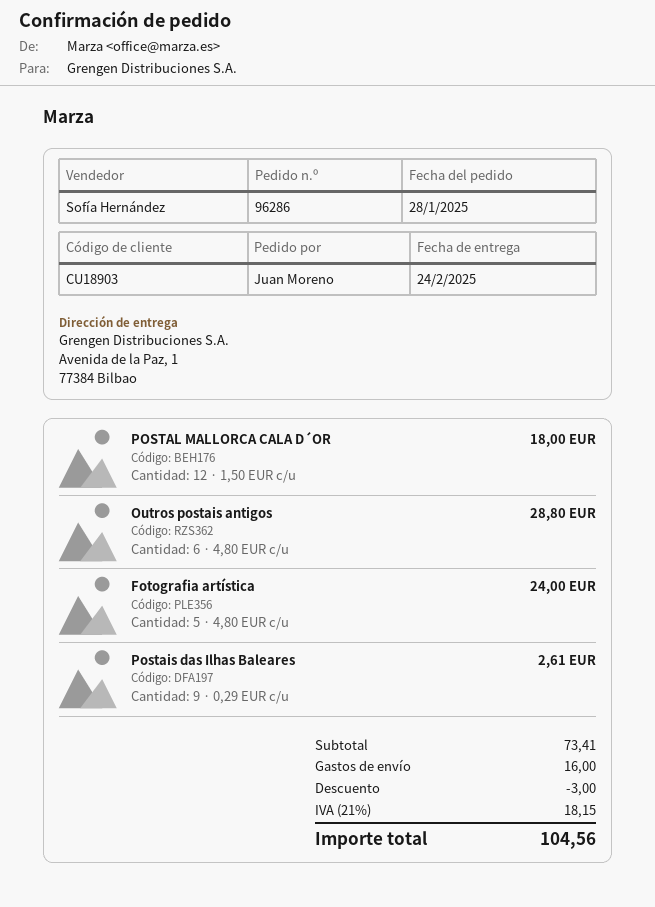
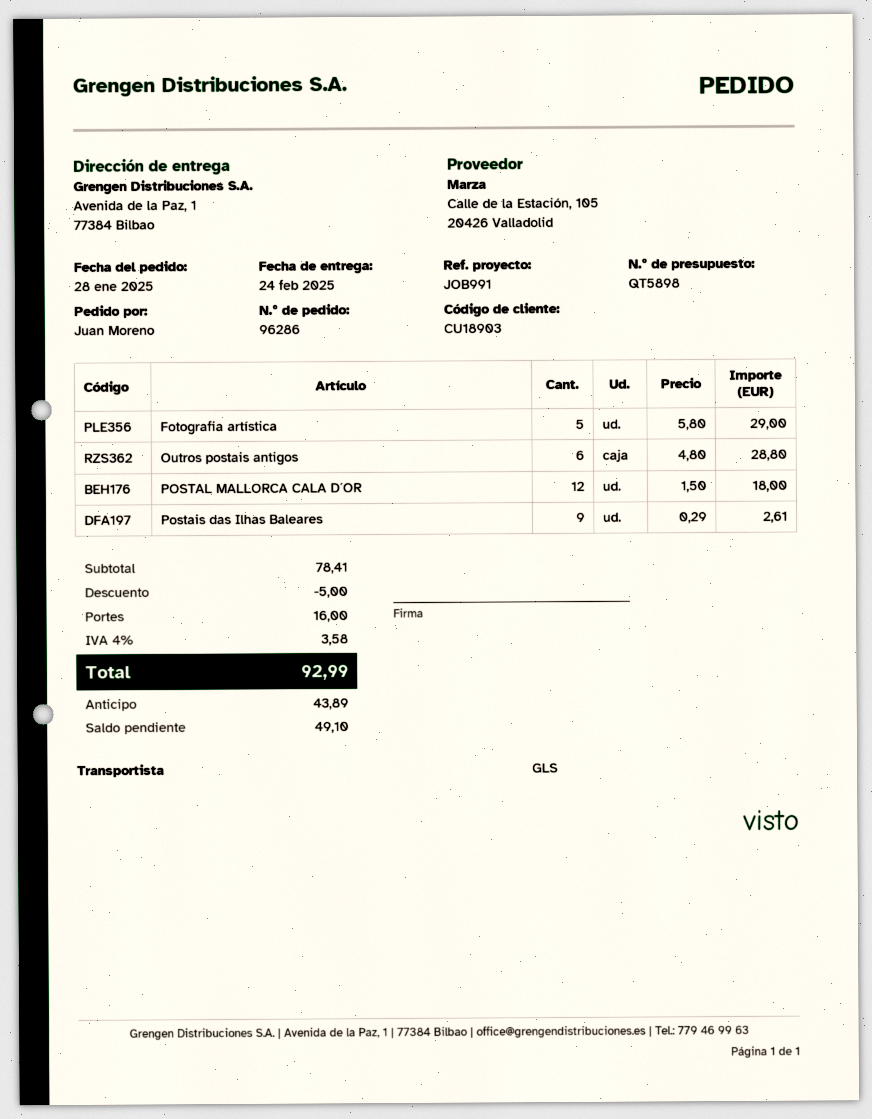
Fotografia artística: 5 x 4.80 = 24.00 -> 5 x 5.80 = 29.00
subtotal: 73.41 -> 78.41
discount: 3.00 -> 5.00
tax: 21% = 18.15 -> 4% = 3.58
total: 104.56 -> 92.99

